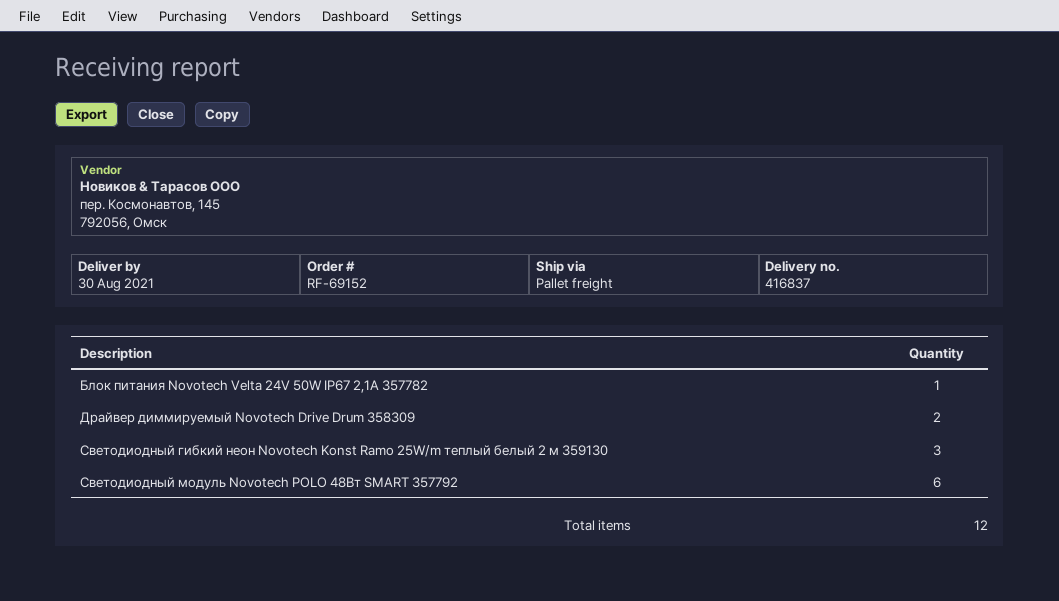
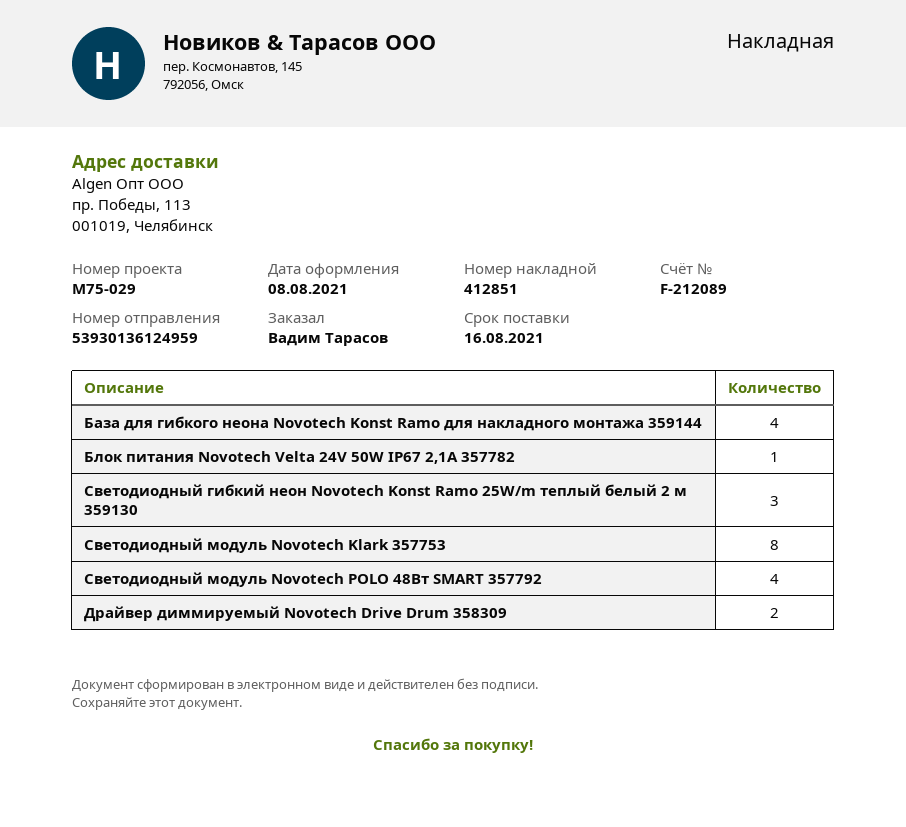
delivery note number: 416837 -> 412851
delivery date: 2021-08-30 -> 2021-08-16
Светодиодный модуль Novotech POLO 48Вт SMART 357792: 6 -> 4
База для гибкого неона Novotech Konst Ramo для накладного монтажа 359144: none -> 4
Светодиодный модуль Novotech Klark 357753: none -> 8

